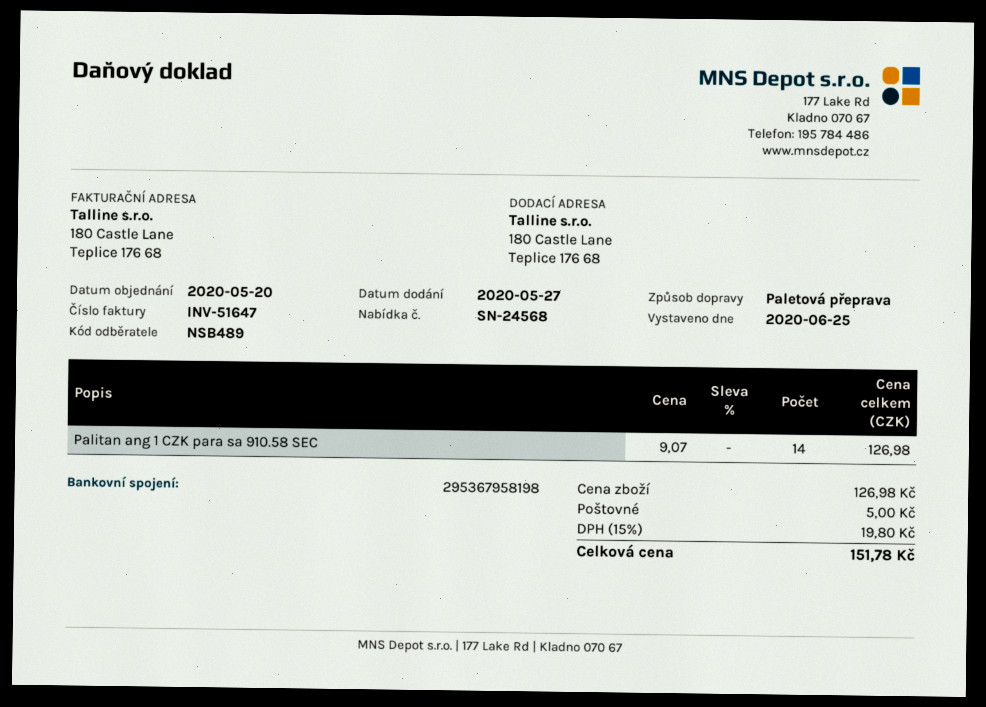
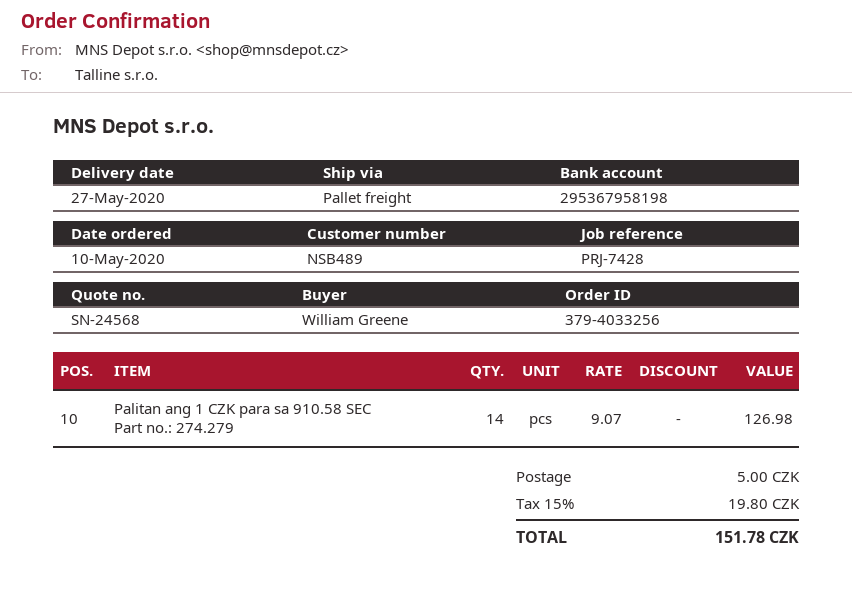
order date: 2020-05-20 -> 2020-05-10

